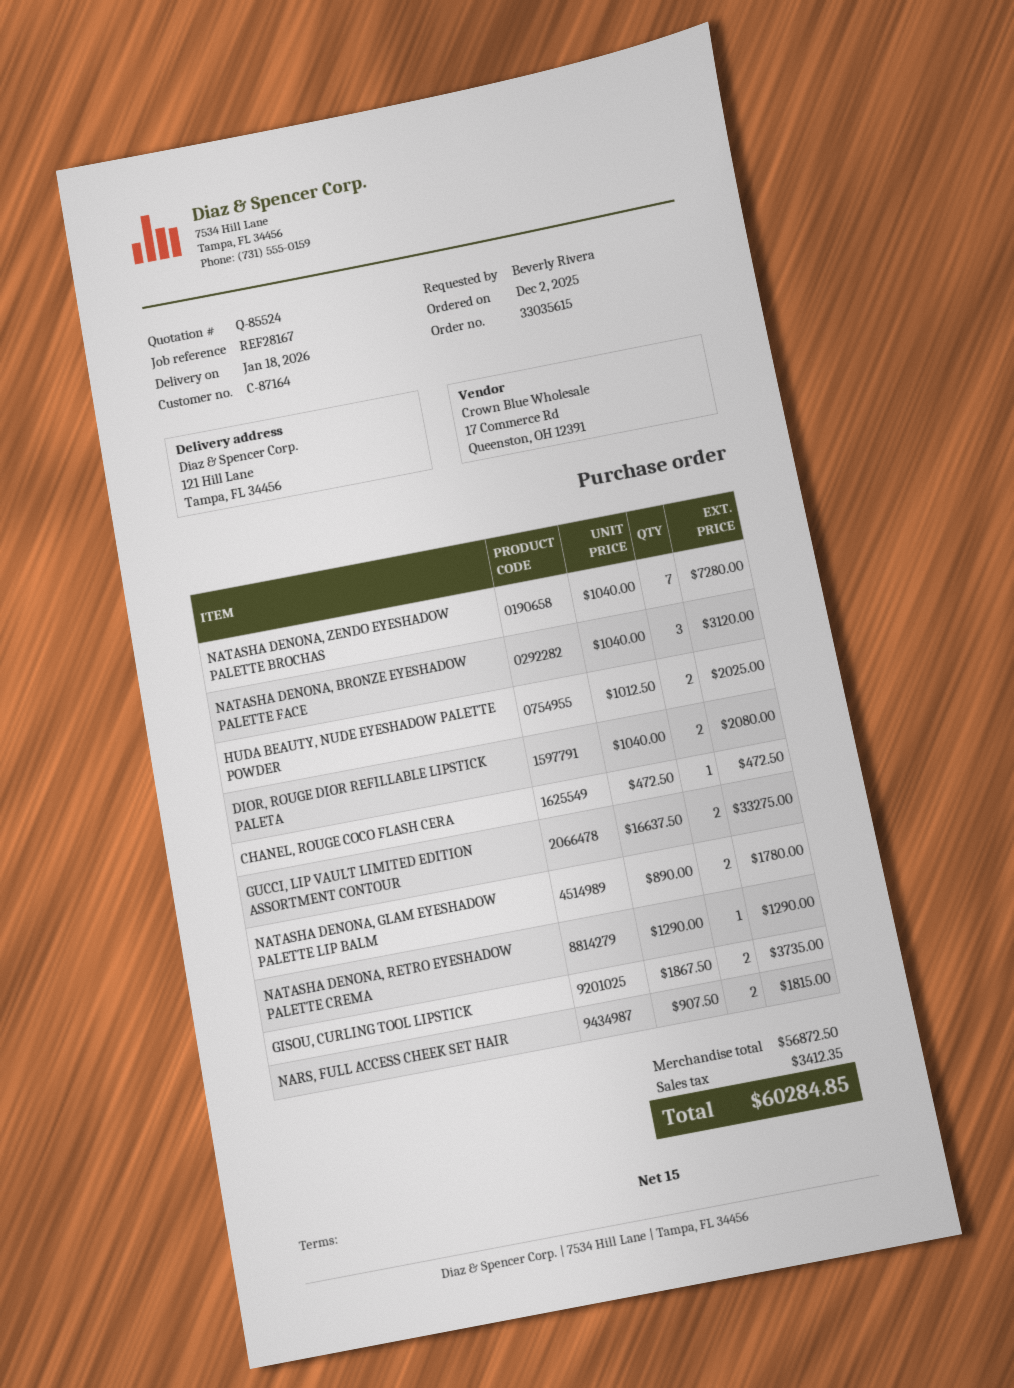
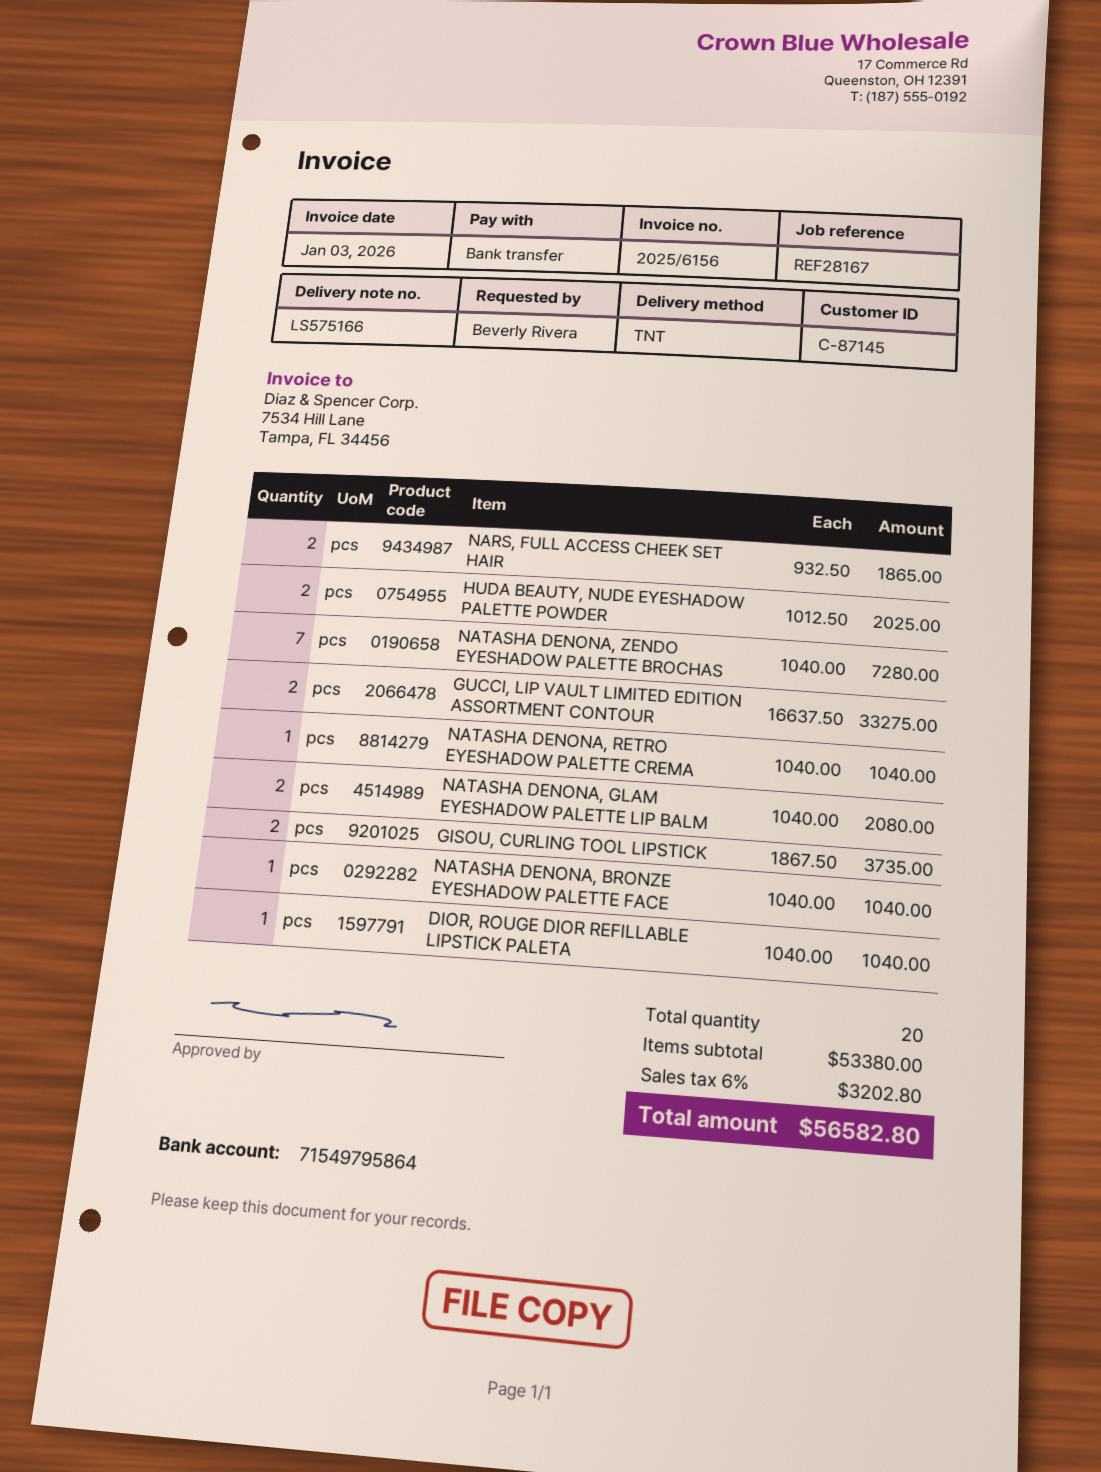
customer number: C-87164 -> C-87145
NATASHA DENONA, BRONZE EYESHADOW PALETTE FACE: 3 x 1040.00 = 3120.00 -> 1 x 1040.00 = 1040.00
DIOR, ROUGE DIOR REFILLABLE LIPSTICK PALETA: 2 x 1040.00 = 2080.00 -> 1 x 1040.00 = 1040.00
CHANEL, ROUGE COCO FLASH CERA: 1 x 472.50 = 472.50 -> none
NATASHA DENONA, GLAM EYESHADOW PALETTE LIP BALM: 2 x 890.00 = 1780.00 -> 2 x 1040.00 = 2080.00
NATASHA DENONA, RETRO EYESHADOW PALETTE CREMA: 1 x 1290.00 = 1290.00 -> 1 x 1040.00 = 1040.00
NARS, FULL ACCESS CHEEK SET HAIR: 2 x 907.50 = 1815.00 -> 2 x 932.50 = 1865.00
subtotal: 56872.50 -> 53380.00
tax: 3412.35 -> 3202.80
total: 60284.85 -> 56582.80

